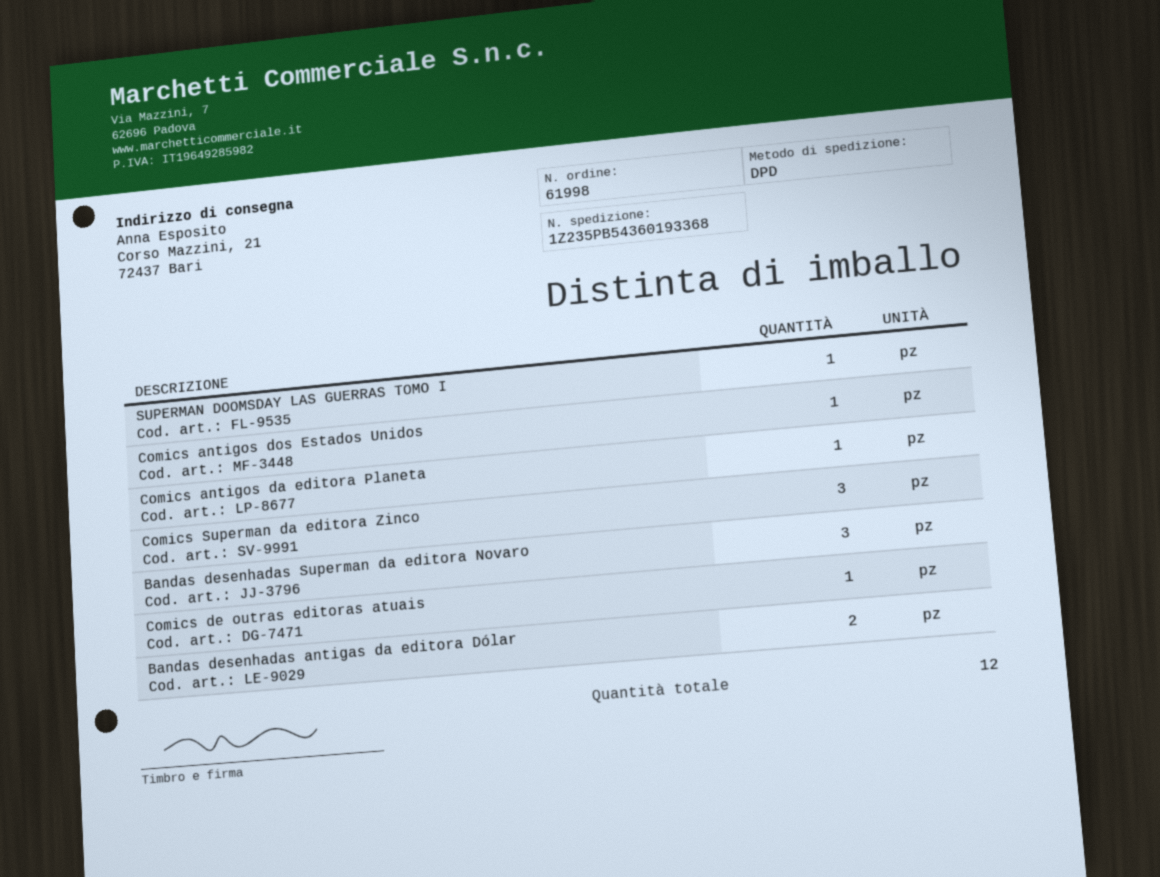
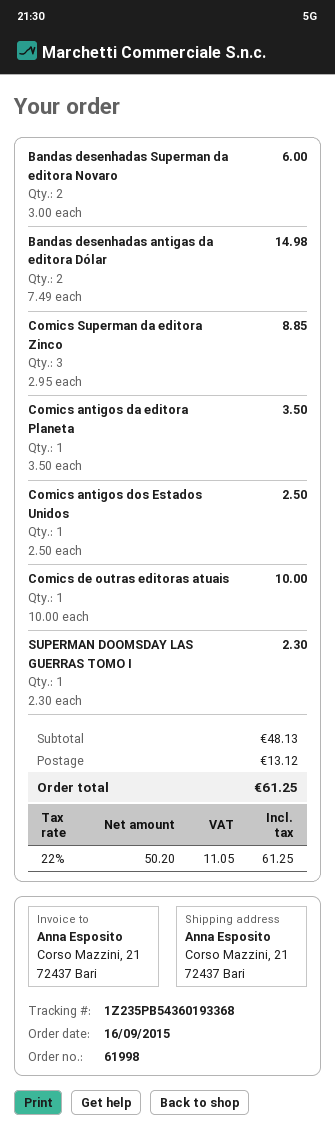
Bandas desenhadas Superman da editora Novaro: 3 -> 2

